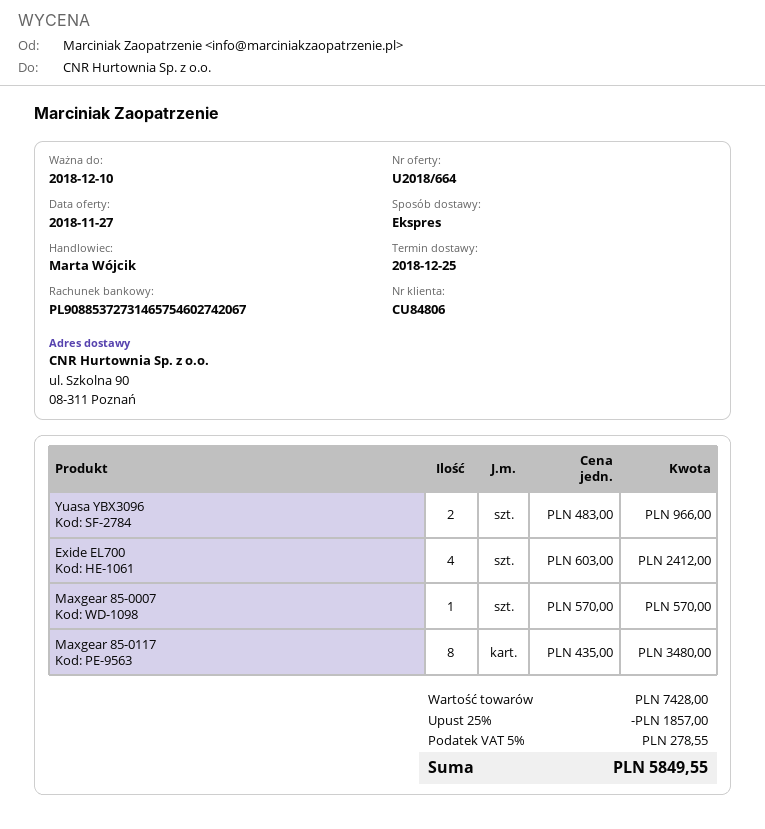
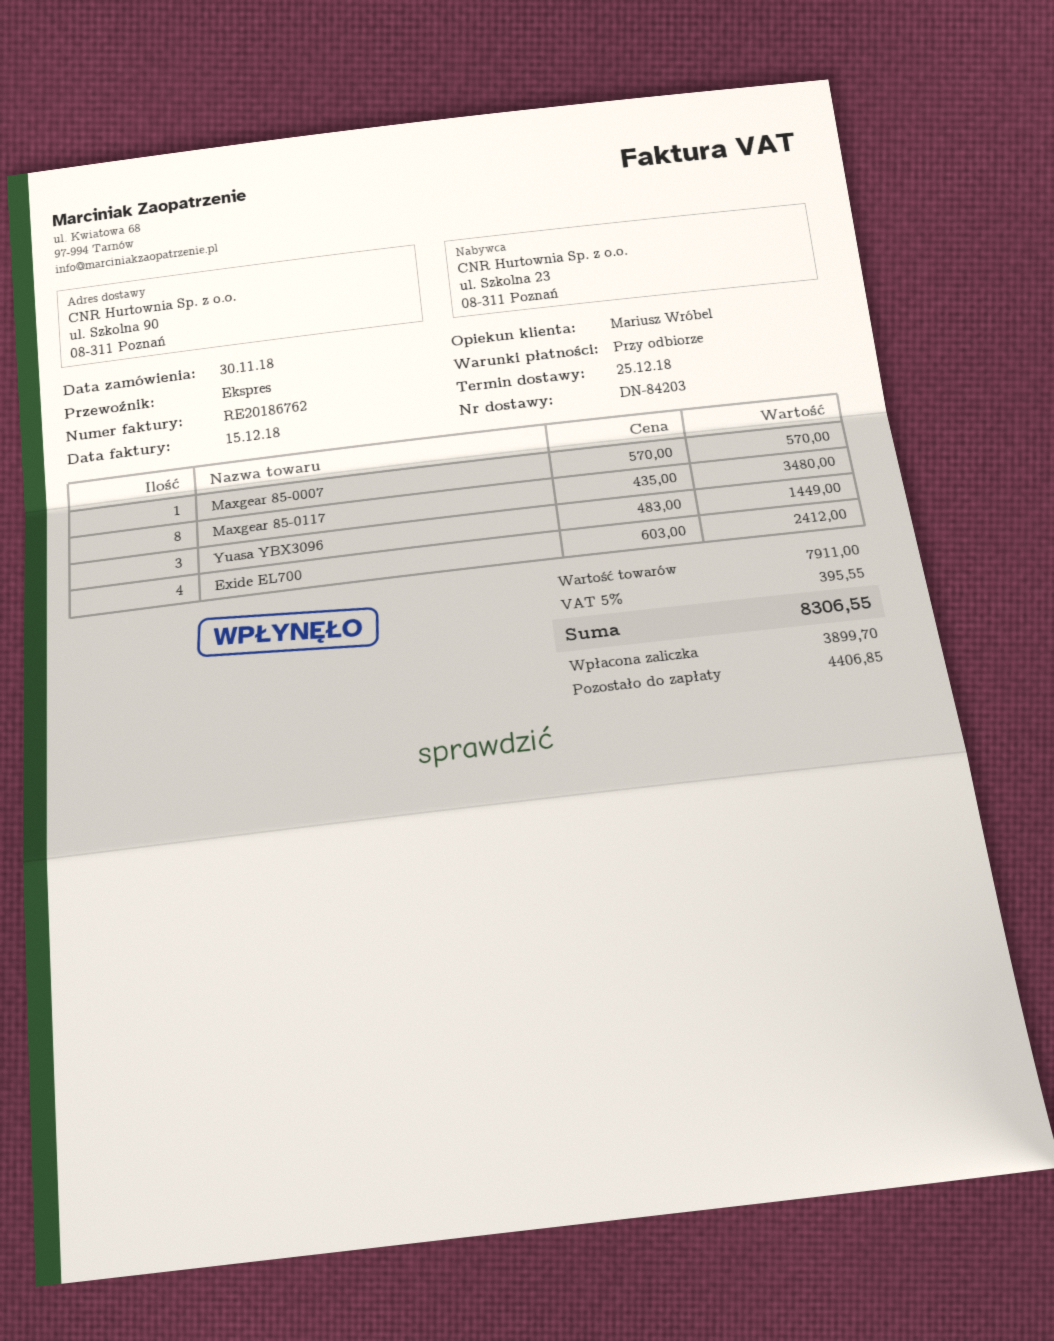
sales rep: Marta Wójcik -> Mariusz Wróbel
Yuasa YBX3096: 2 x 483.00 = 966.00 -> 3 x 483.00 = 1449.00
subtotal: 7428.00 -> 7911.00
discount: 25% = 1857.00 -> none
tax: 5% = 278.55 -> 5% = 395.55
total: 5849.55 -> 8306.55

